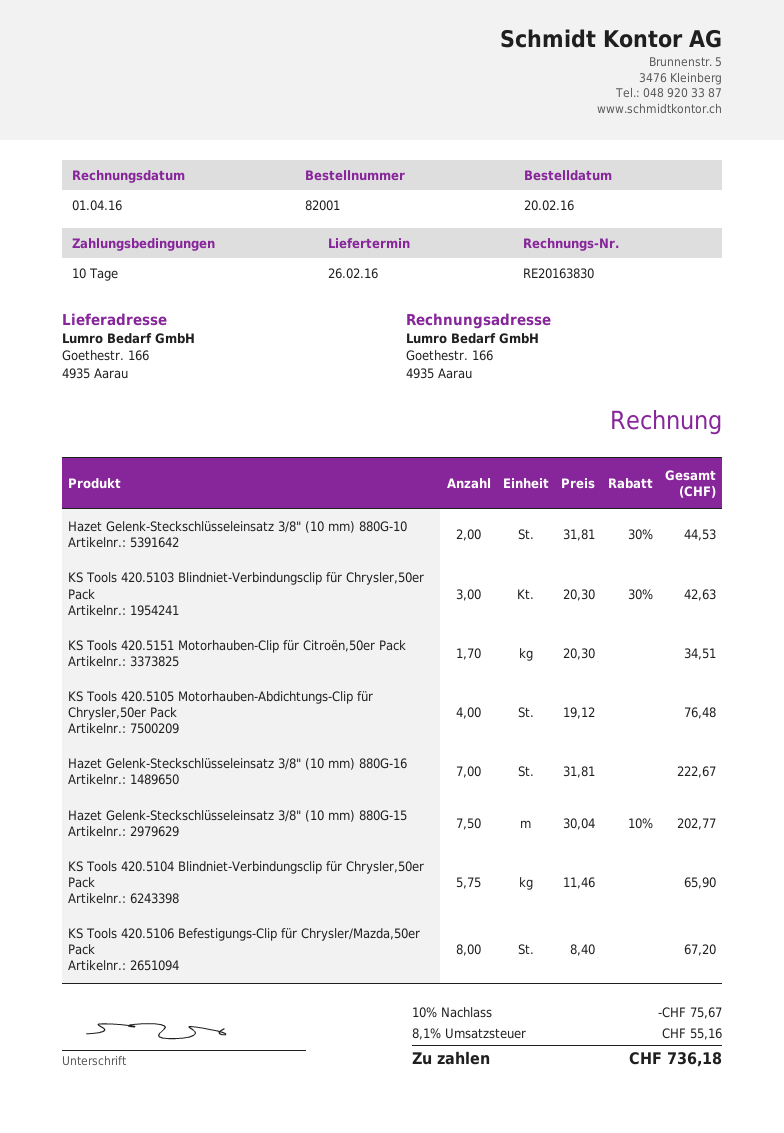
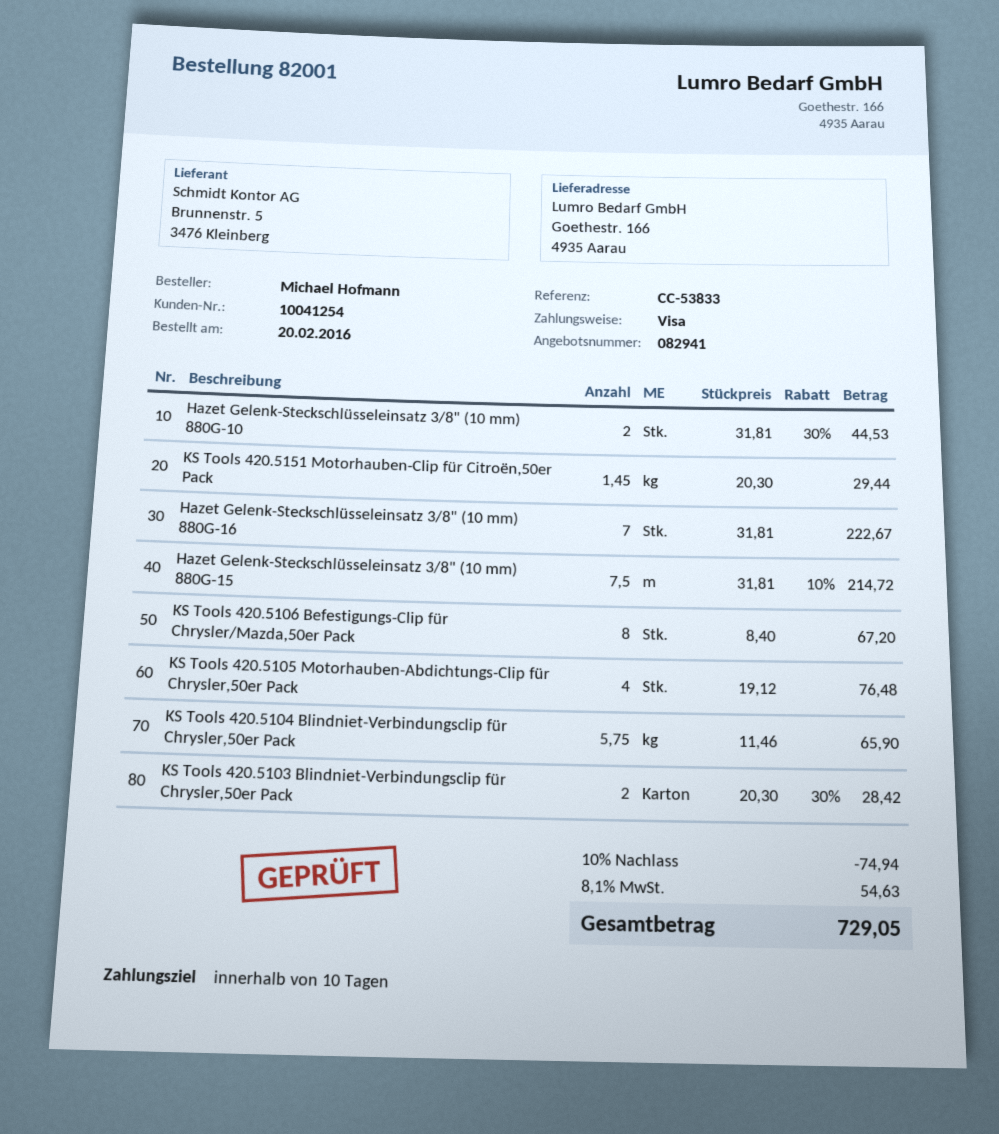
KS Tools 420.5103 Blindniet-Verbindungsclip für Chrysler,50er Pack: 3 x 20.30 - 30% = 42.63 -> 2 x 20.30 - 30% = 28.42
KS Tools 420.5151 Motorhauben-Clip für Citroën,50er Pack: 1.7 x 20.30 = 34.51 -> 1.45 x 20.30 = 29.44
Hazet Gelenk-Steckschlüsseleinsatz 3/8" (10 mm) 880G-15: 7.5 x 30.04 - 10% = 202.77 -> 7.5 x 31.81 - 10% = 214.72
discount: 10% = 75.67 -> 10% = 74.94
tax: 8.1% = 55.16 -> 8.1% = 54.63
total: 736.18 -> 729.05

